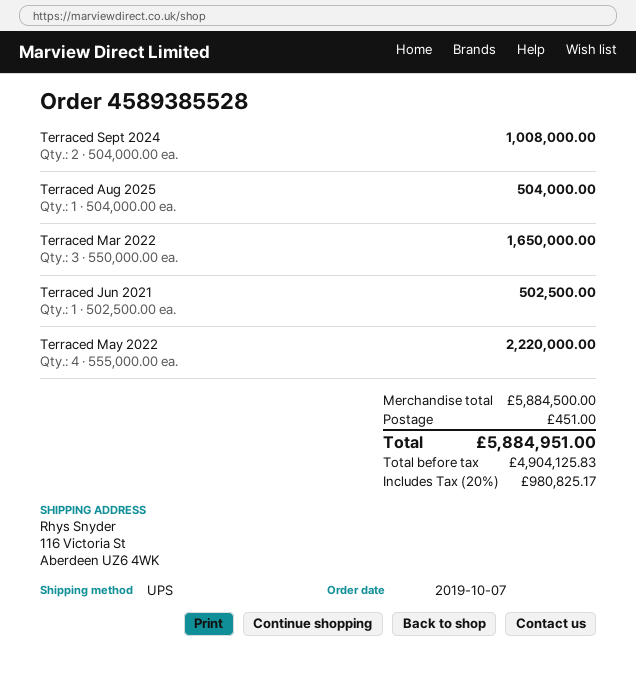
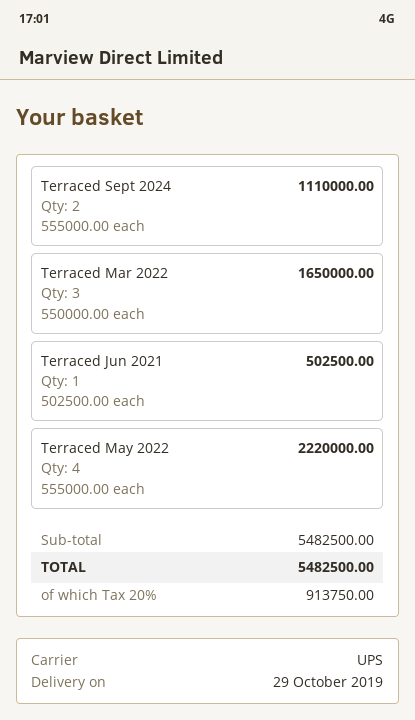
Terraced Sept 2024: 2 x 504000.00 = 1008000.00 -> 2 x 555000.00 = 1110000.00
Terraced Aug 2025: 1 x 504000.00 = 504000.00 -> none
subtotal: 5884500.00 -> 5482500.00
shipping: 451.00 -> none
tax: 20% = 980825.17 -> 20% = 913750.00
total: 5884951.00 -> 5482500.00

